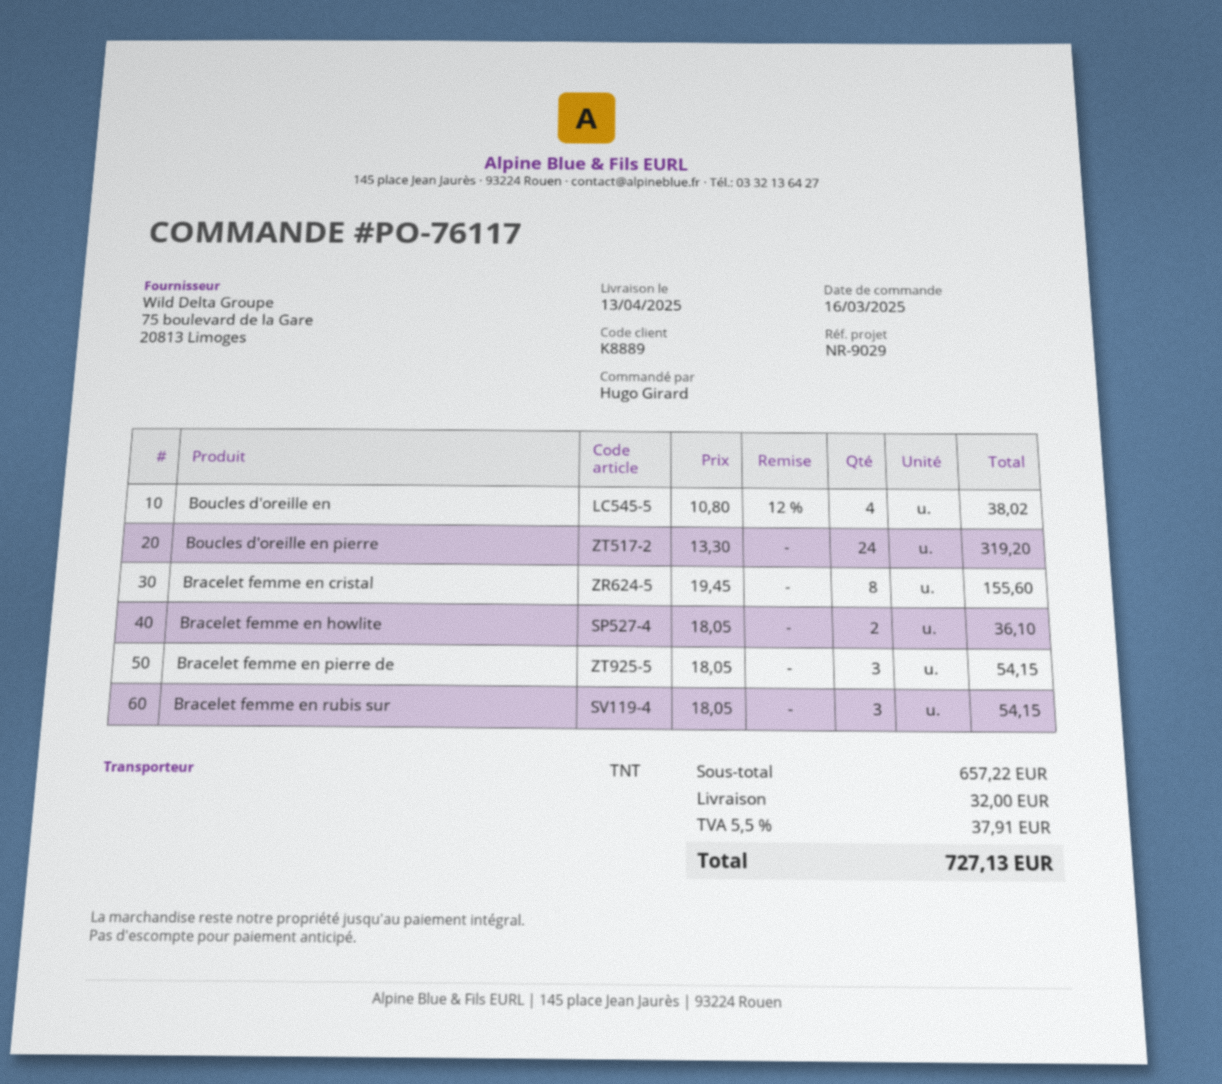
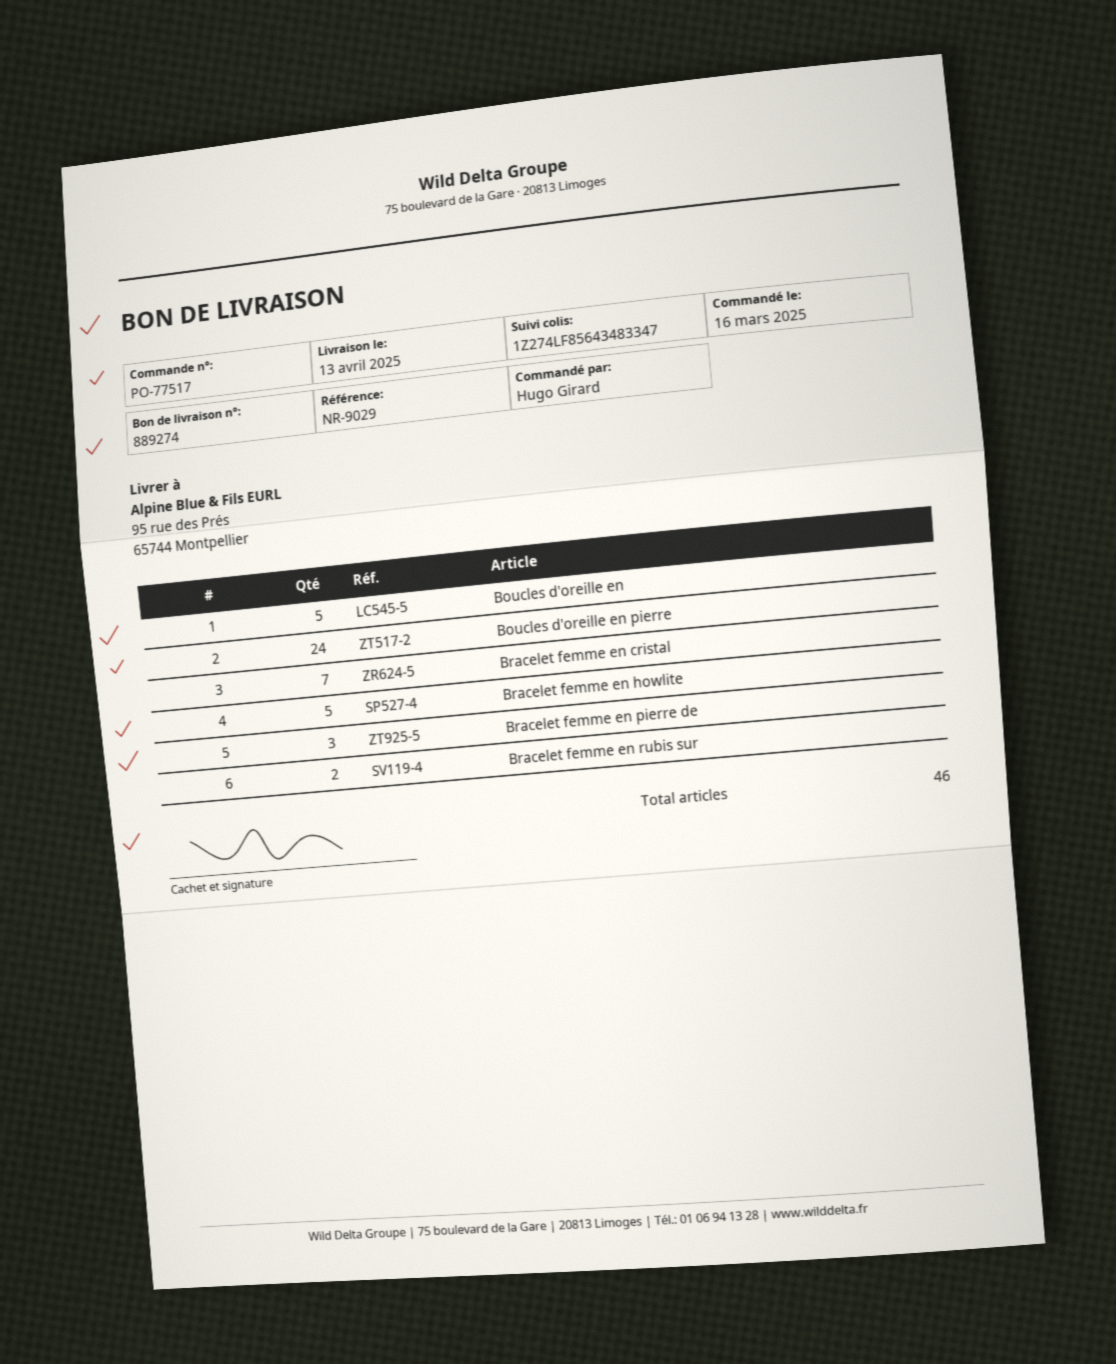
order number: PO-76117 -> PO-77517
Boucles d'oreille en: 4 -> 5
Bracelet femme en cristal: 8 -> 7
Bracelet femme en howlite: 2 -> 5
Bracelet femme en rubis sur: 3 -> 2

